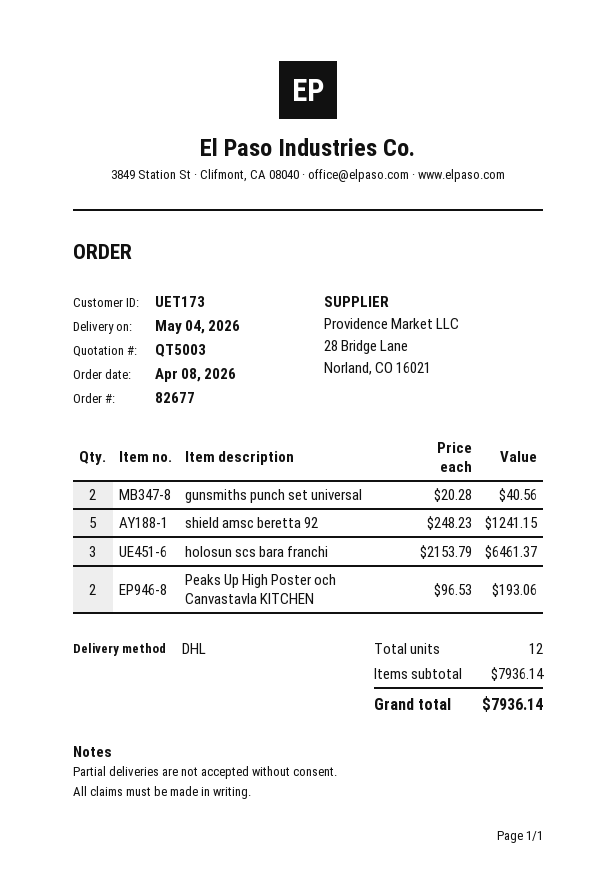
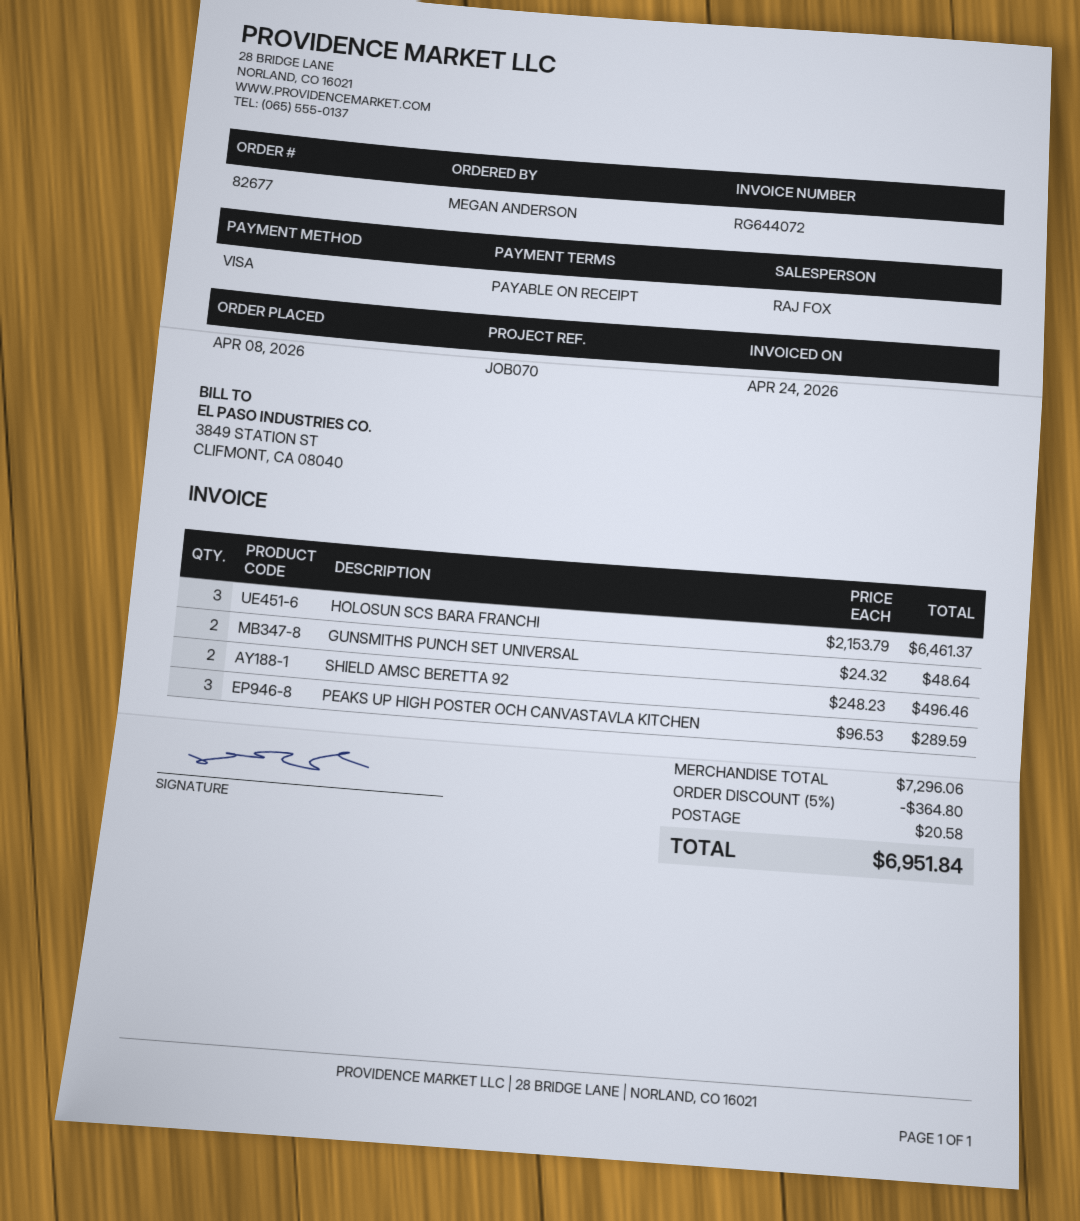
gunsmiths punch set universal: 2 x 20.28 = 40.56 -> 2 x 24.32 = 48.64
shield amsc beretta 92: 5 x 248.23 = 1241.15 -> 2 x 248.23 = 496.46
Peaks Up High Poster och Canvastavla KITCHEN: 2 x 96.53 = 193.06 -> 3 x 96.53 = 289.59
subtotal: 7936.14 -> 7296.06
discount: none -> 5% = 364.80
shipping: none -> 20.58
total: 7936.14 -> 6951.84

